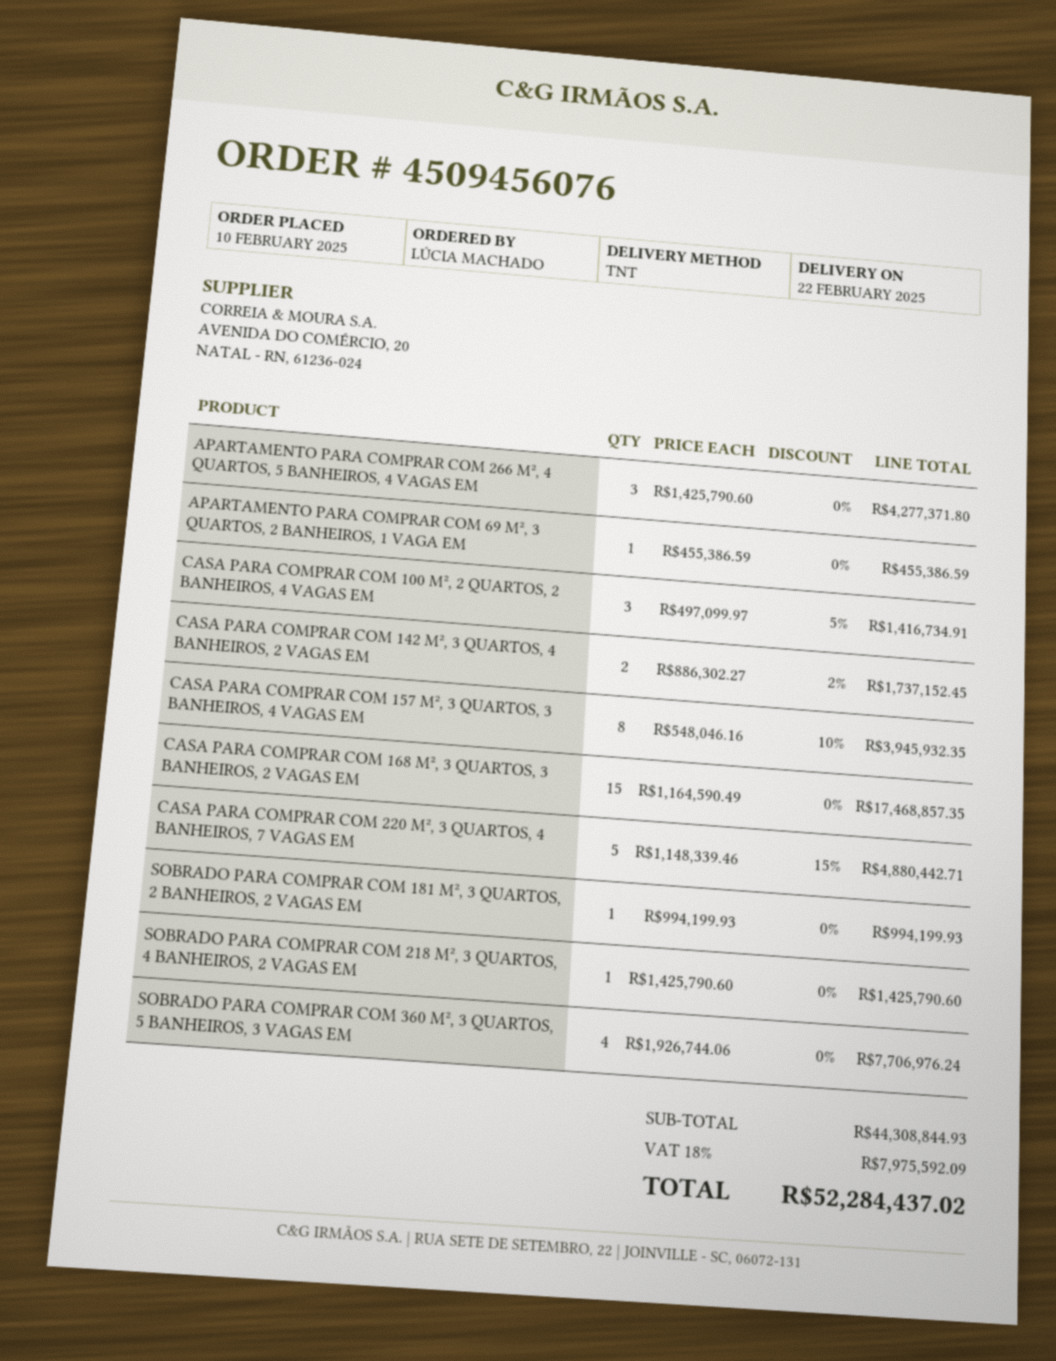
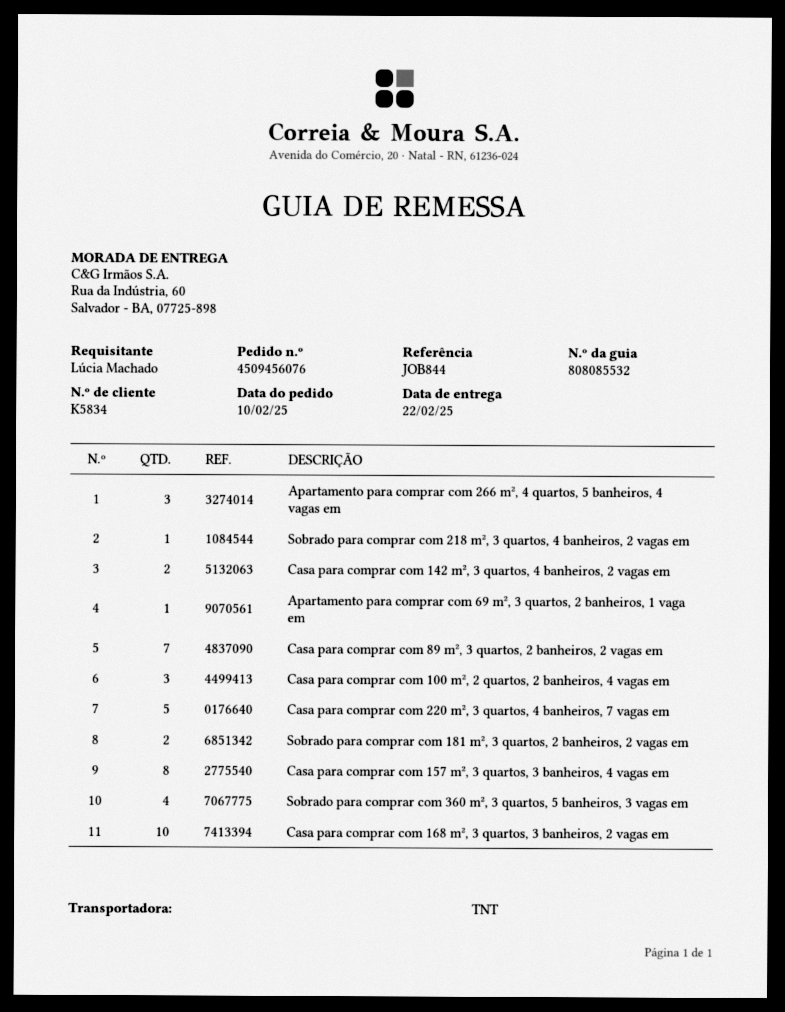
CASA PARA COMPRAR COM 168 M², 3 QUARTOS, 3 BANHEIROS, 2 VAGAS EM: 15 -> 10
SOBRADO PARA COMPRAR COM 181 M², 3 QUARTOS, 2 BANHEIROS, 2 VAGAS EM: 1 -> 2
Casa para comprar com 89 m², 3 quartos, 2 banheiros, 2 vagas em: none -> 7

